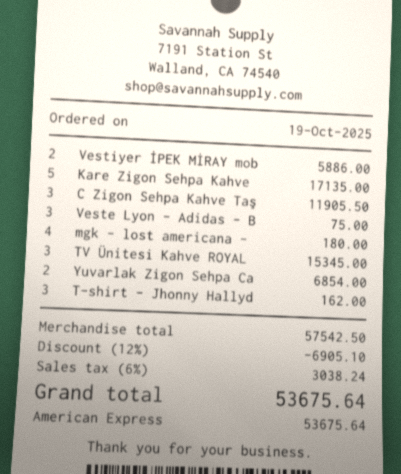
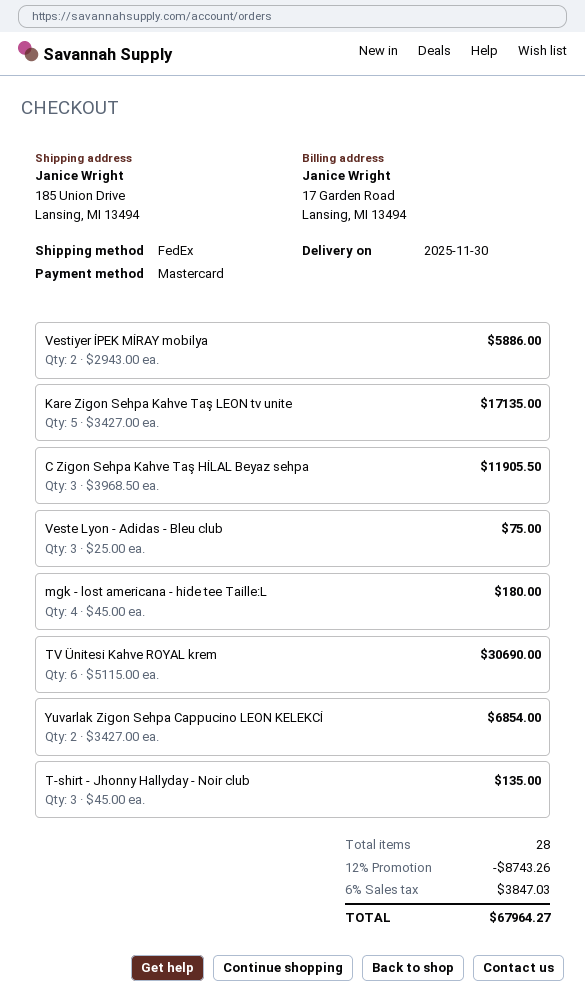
payment method: American Express -> Mastercard
TV Ünitesi Kahve ROYAL: 3 for 15345.00 -> 6 for 30690.00
T-shirt - Jhonny Hallyd: 3 for 162.00 -> 3 for 135.00
discount: 12% = 6905.10 -> 12% = 8743.26
tax: 6% = 3038.24 -> 6% = 3847.03
total: 53675.64 -> 67964.27

